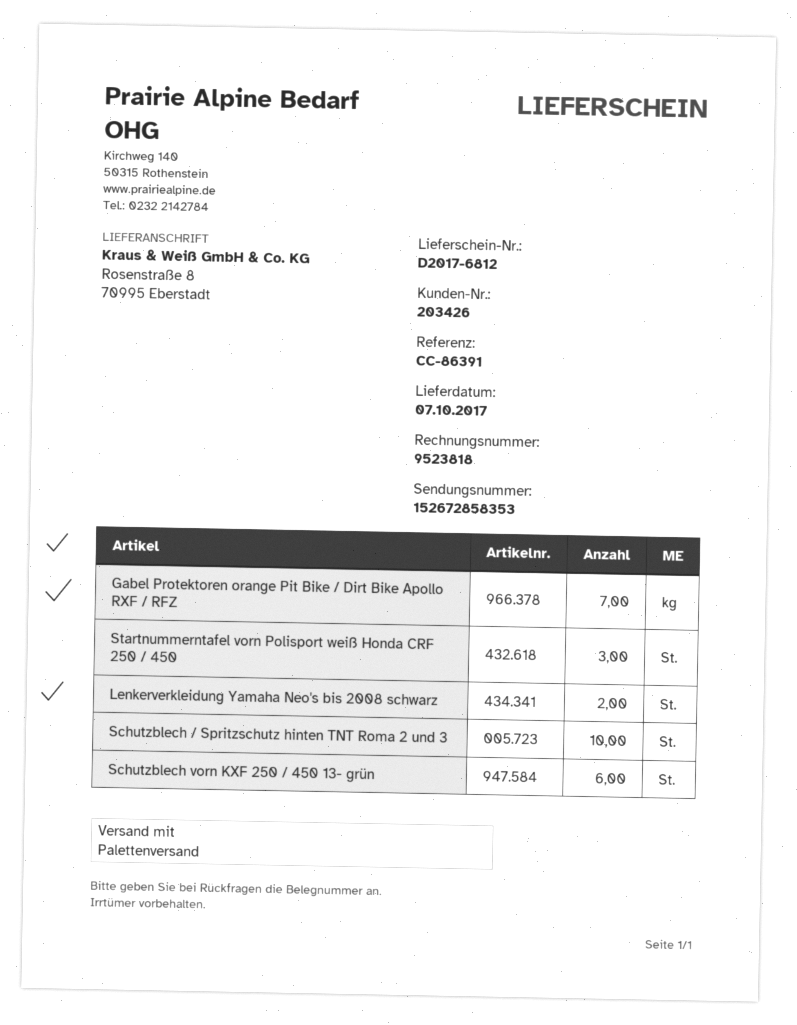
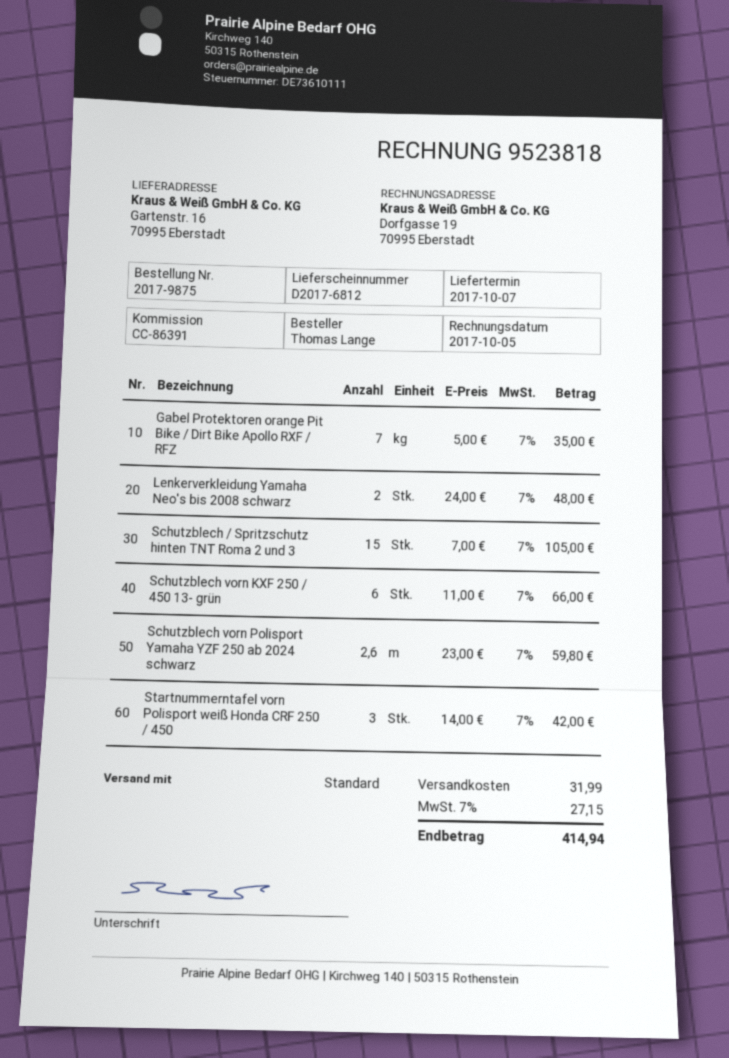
shipping method: pallet freight -> standard
ship to: Rosenstraße 8, 70995 Eberstadt -> Gartenstr. 16, 70995 Eberstadt
Schutzblech / Spritzschutz hinten TNT Roma 2 und 3: 10 -> 15
Schutzblech vorn Polisport Yamaha YZF 250 ab 2024 schwarz: none -> 2.6

